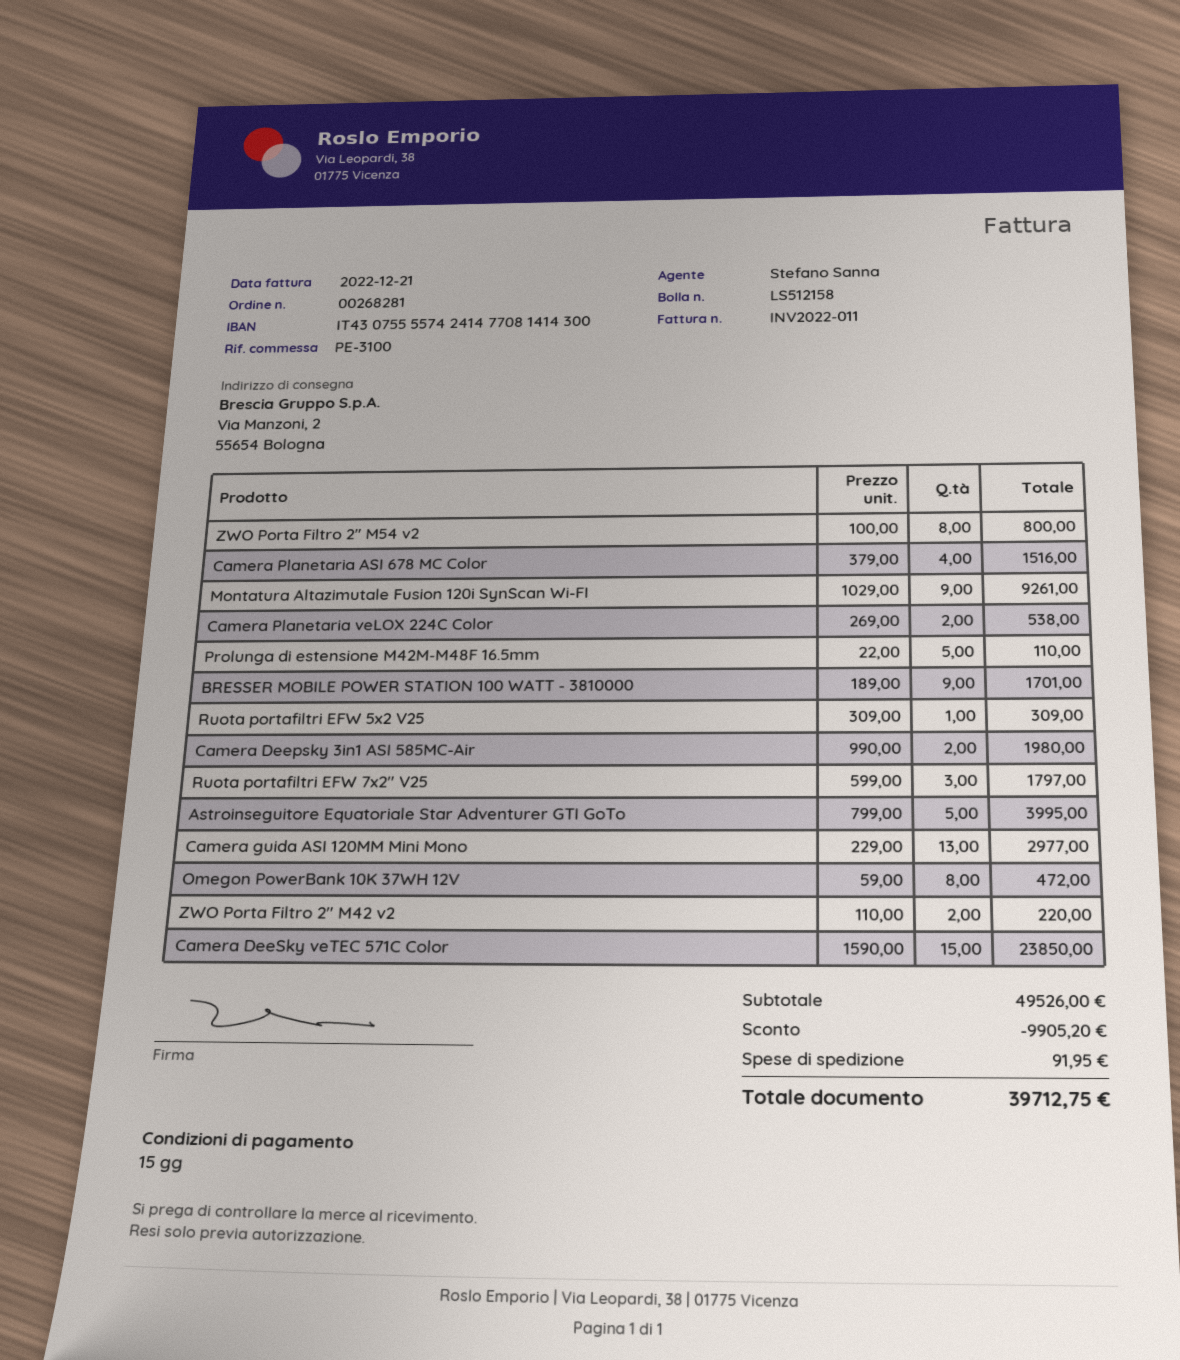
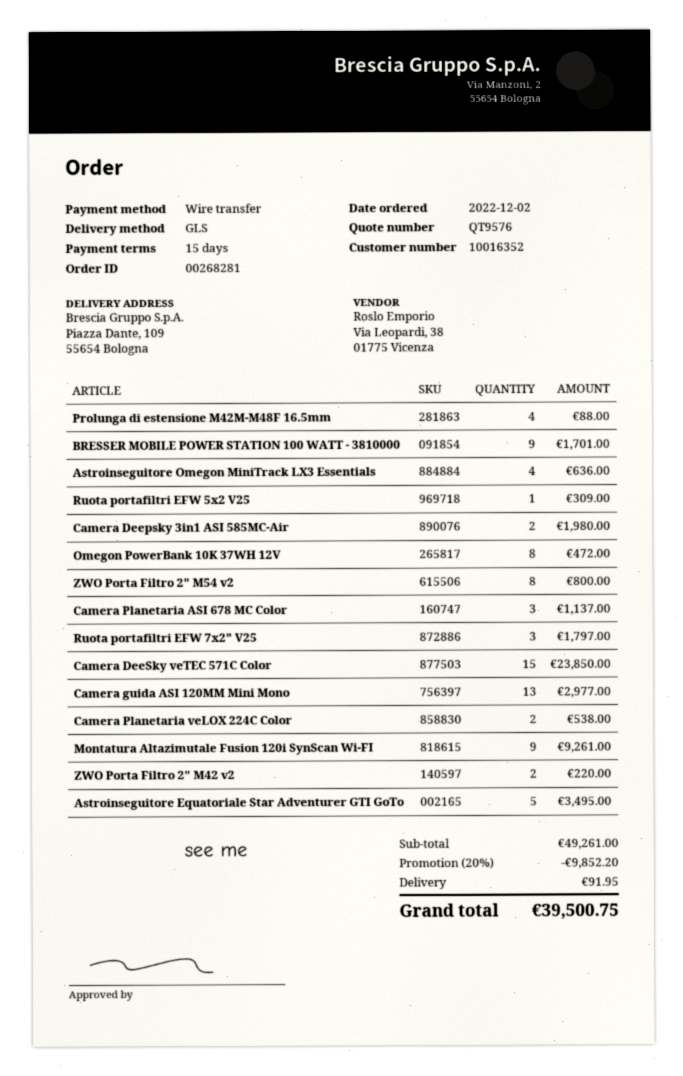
ship to: Via Manzoni, 2, 55654 Bologna -> Piazza Dante, 109, 55654 Bologna
Camera Planetaria ASI 678 MC Color: 4 for 1516.00 -> 3 for 1137.00
Prolunga di estensione M42M-M48F 16.5mm: 5 for 110.00 -> 4 for 88.00
Astroinseguitore Equatoriale Star Adventurer GTI GoTo: 5 for 3995.00 -> 5 for 3495.00
Astroinseguitore Omegon MiniTrack LX3 Essentials: none -> 4 for 636.00
subtotal: 49526.00 -> 49261.00
discount: 9905.20 -> 9852.20
total: 39712.75 -> 39500.75

